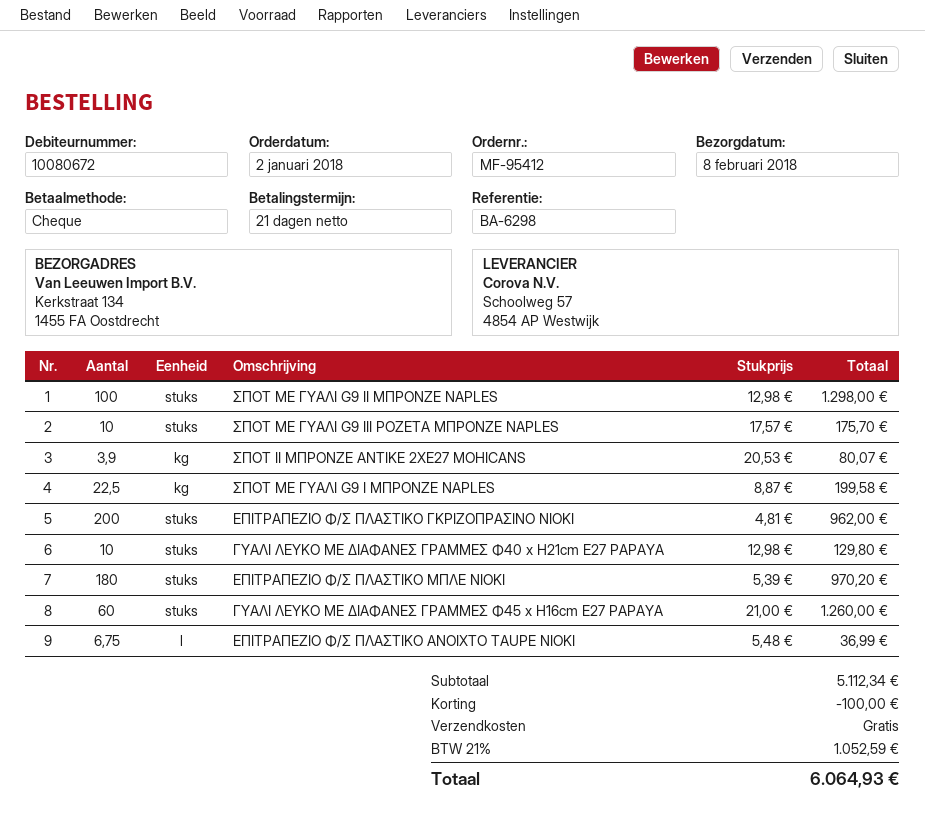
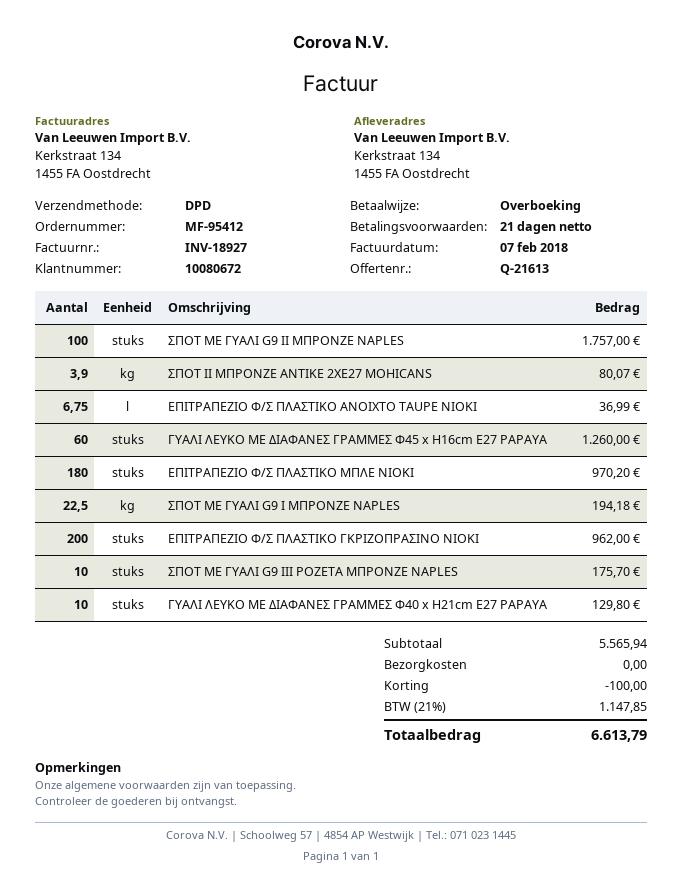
payment method: cheque -> bank transfer
ΣΠΟΤ ΜΕ ΓΥΑΛΙ G9 II ΜΠΡΟΝΖΕ NAPLES: 100 for 1298.00 -> 100 for 1757.00
ΣΠΟΤ ΜΕ ΓΥΑΛΙ G9 I ΜΠΡΟΝΖΕ NAPLES: 22.5 for 199.58 -> 22.5 for 194.18
subtotal: 5112.34 -> 5565.94
tax: 21% = 1052.59 -> 21% = 1147.85
total: 6064.93 -> 6613.79

